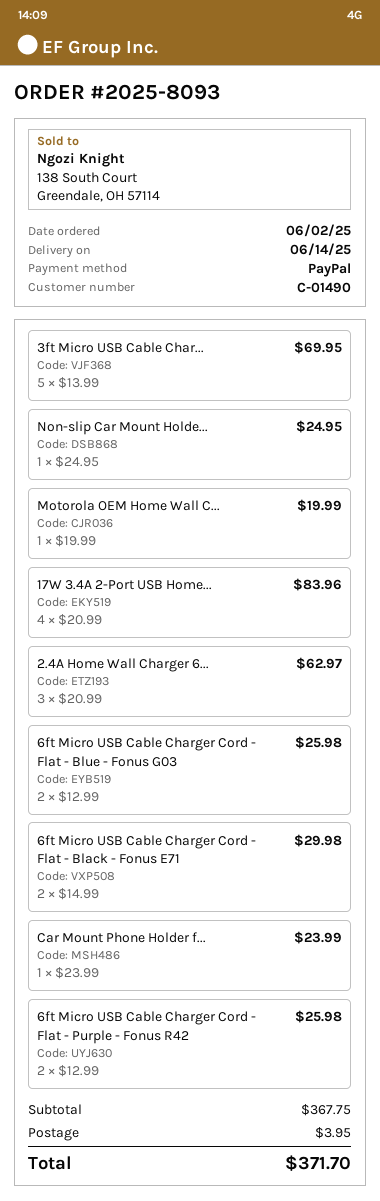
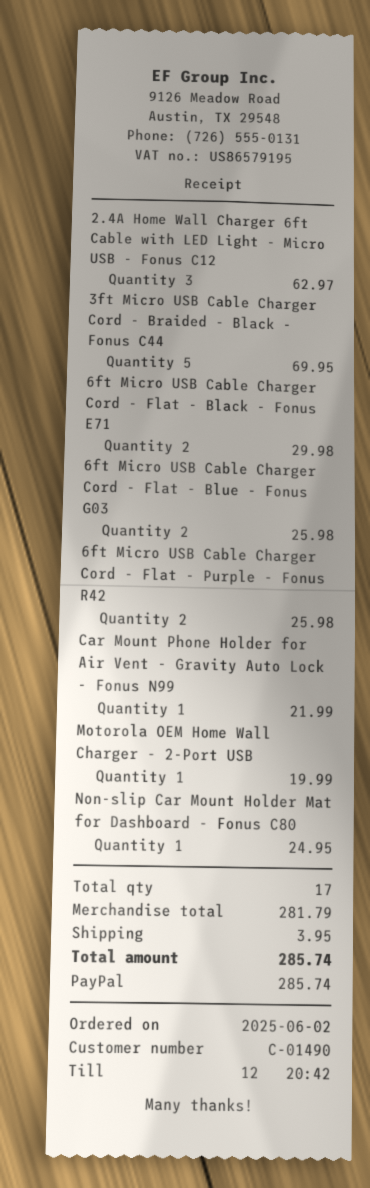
17W 3.4A 2-Port USB Home...: 4 for 83.96 -> none
Car Mount Phone Holder f...: 1 for 23.99 -> 1 for 21.99
subtotal: 367.75 -> 281.79
total: 371.70 -> 285.74

